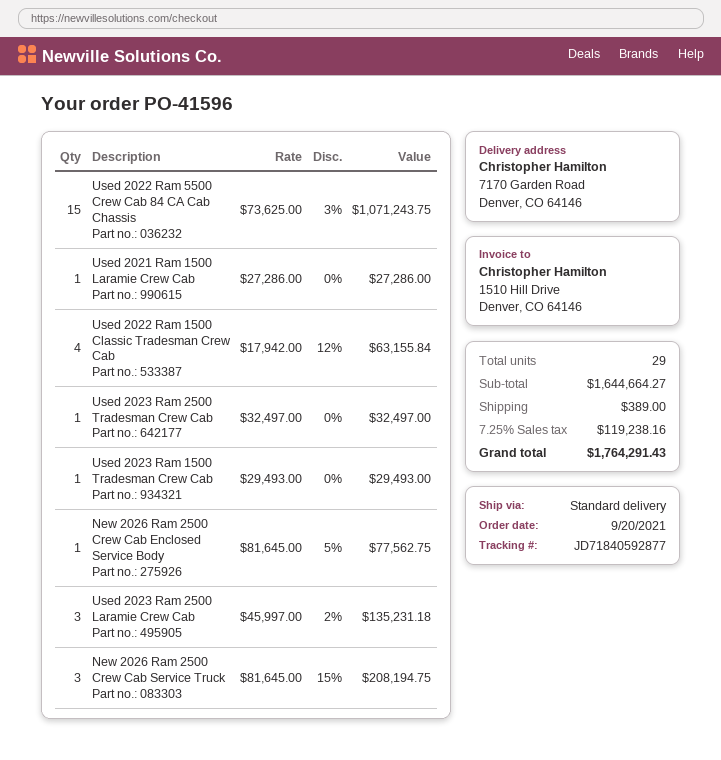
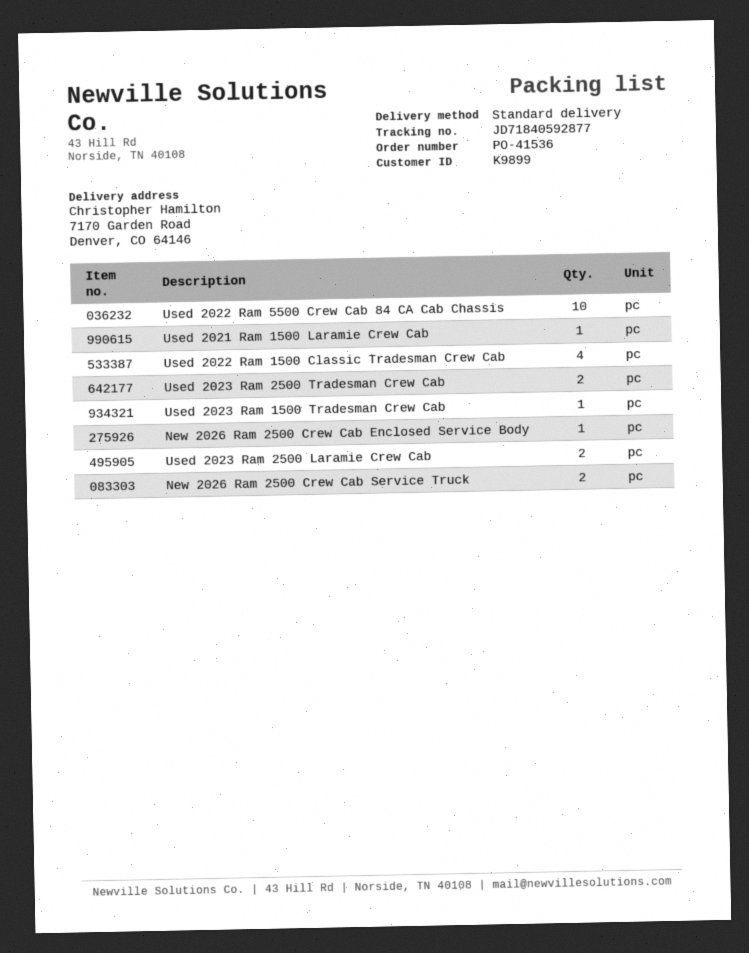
order number: PO-41596 -> PO-41536
Used 2022 Ram 5500 Crew Cab 84 CA Cab Chassis: 15 -> 10
Used 2023 Ram 2500 Tradesman Crew Cab: 1 -> 2
Used 2023 Ram 2500 Laramie Crew Cab: 3 -> 2
New 2026 Ram 2500 Crew Cab Service Truck: 3 -> 2

